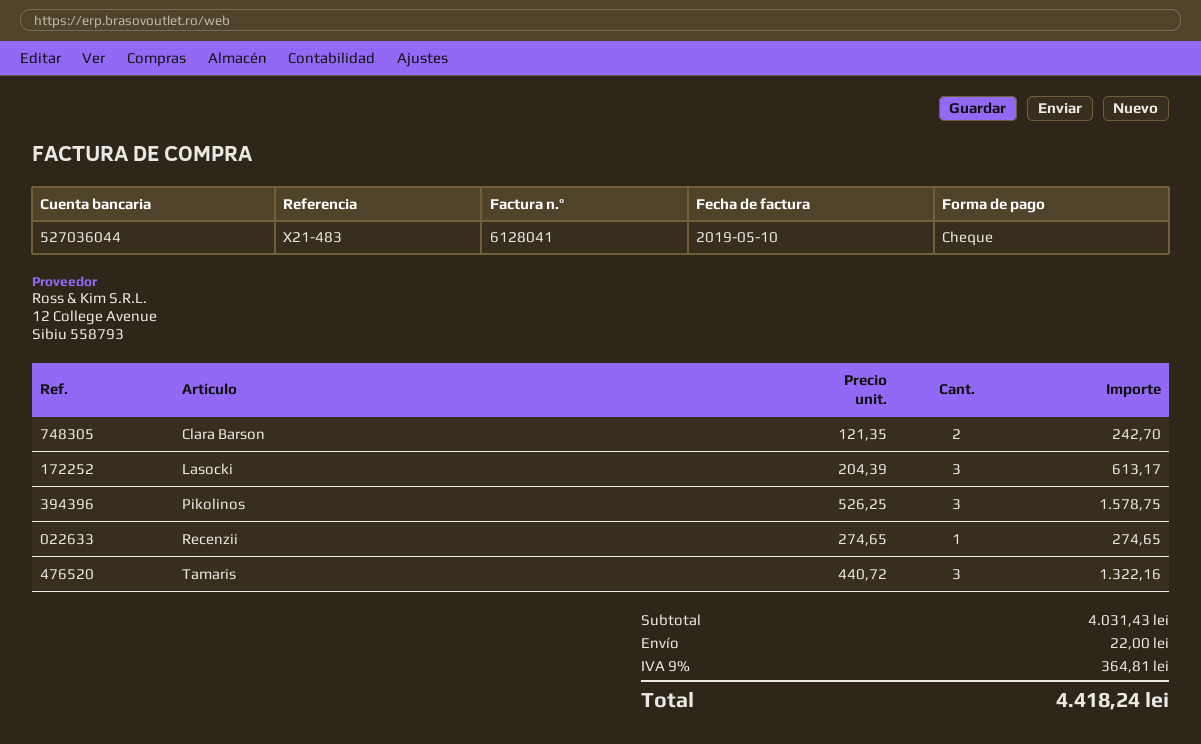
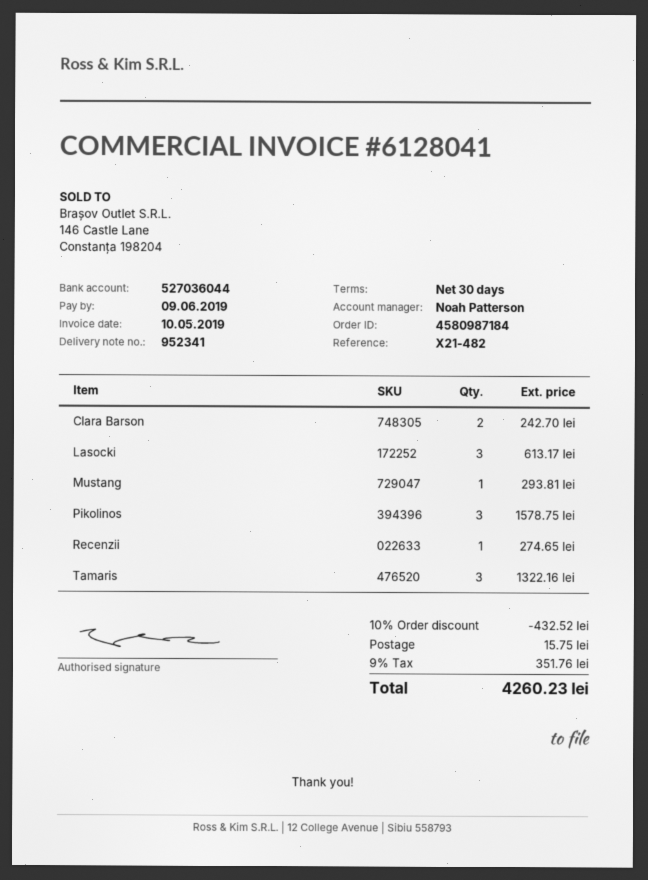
reference: X21-483 -> X21-482
Mustang: none -> 1 for 293.81
discount: none -> 10% = 432.52
shipping: 22.00 -> 15.75
tax: 9% = 364.81 -> 9% = 351.76
total: 4418.24 -> 4260.23

